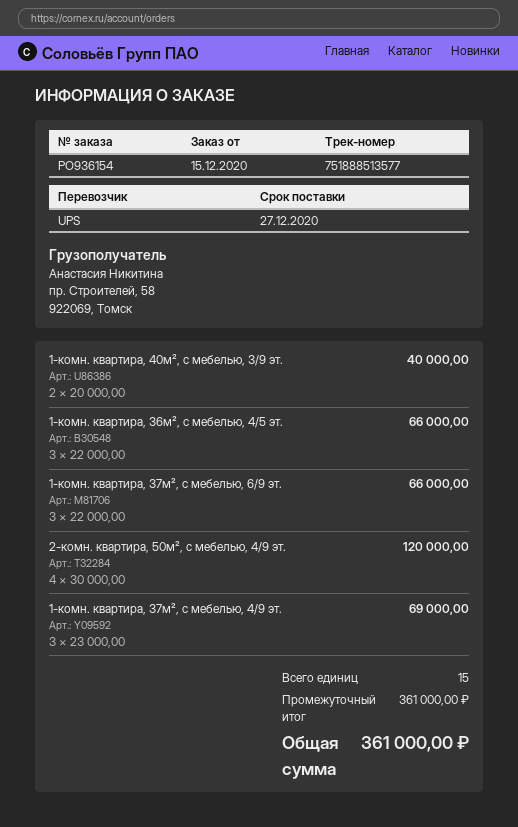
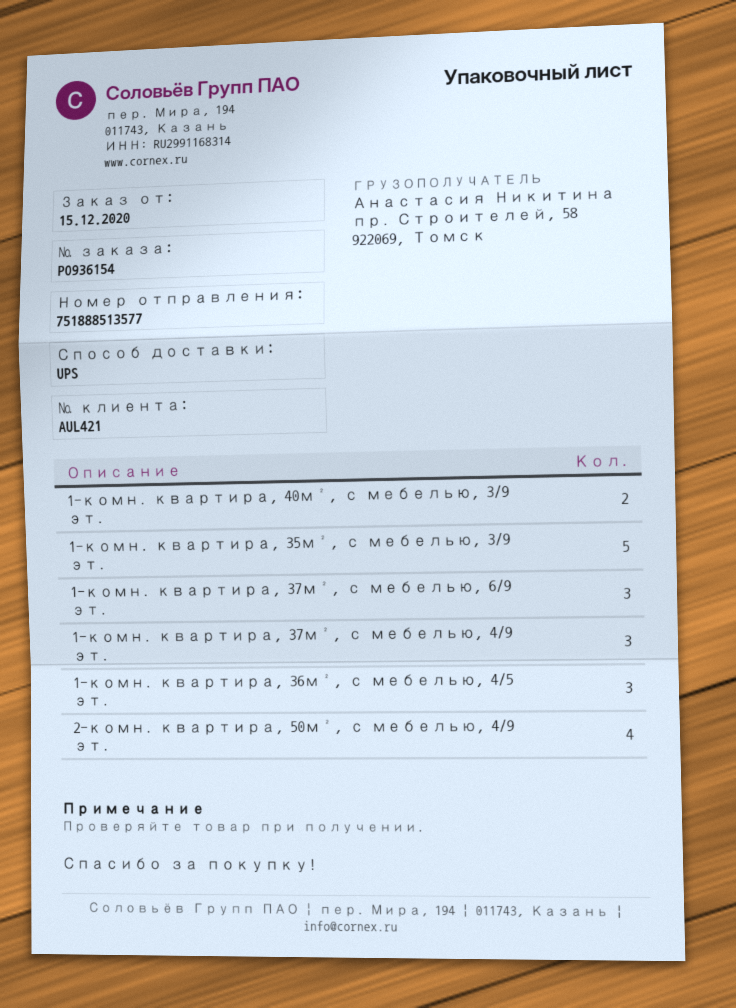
1-комн. квартира, 35м², с мебелью, 3/9 эт.: none -> 5

